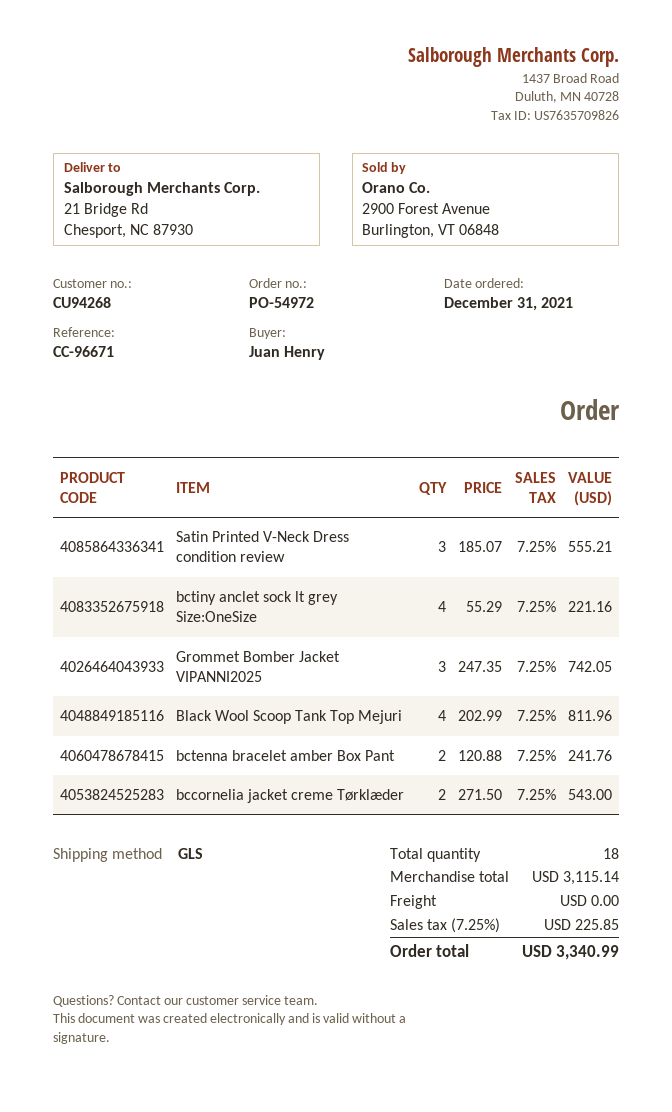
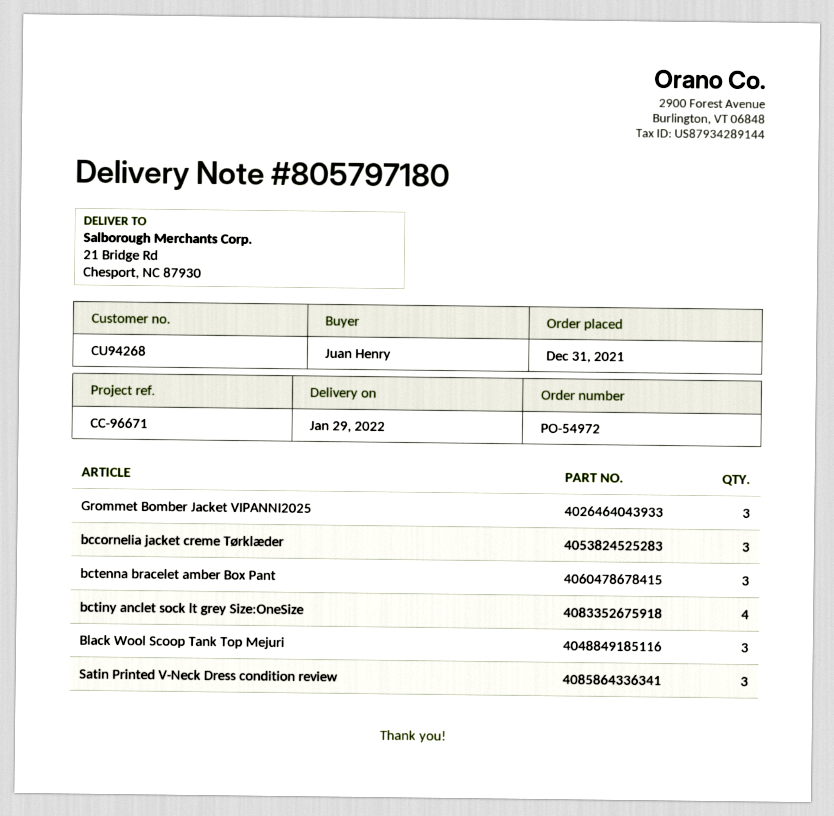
Black Wool Scoop Tank Top Mejuri: 4 -> 3
bctenna bracelet amber Box Pant: 2 -> 3
bccornelia jacket creme Tørklæder: 2 -> 3

